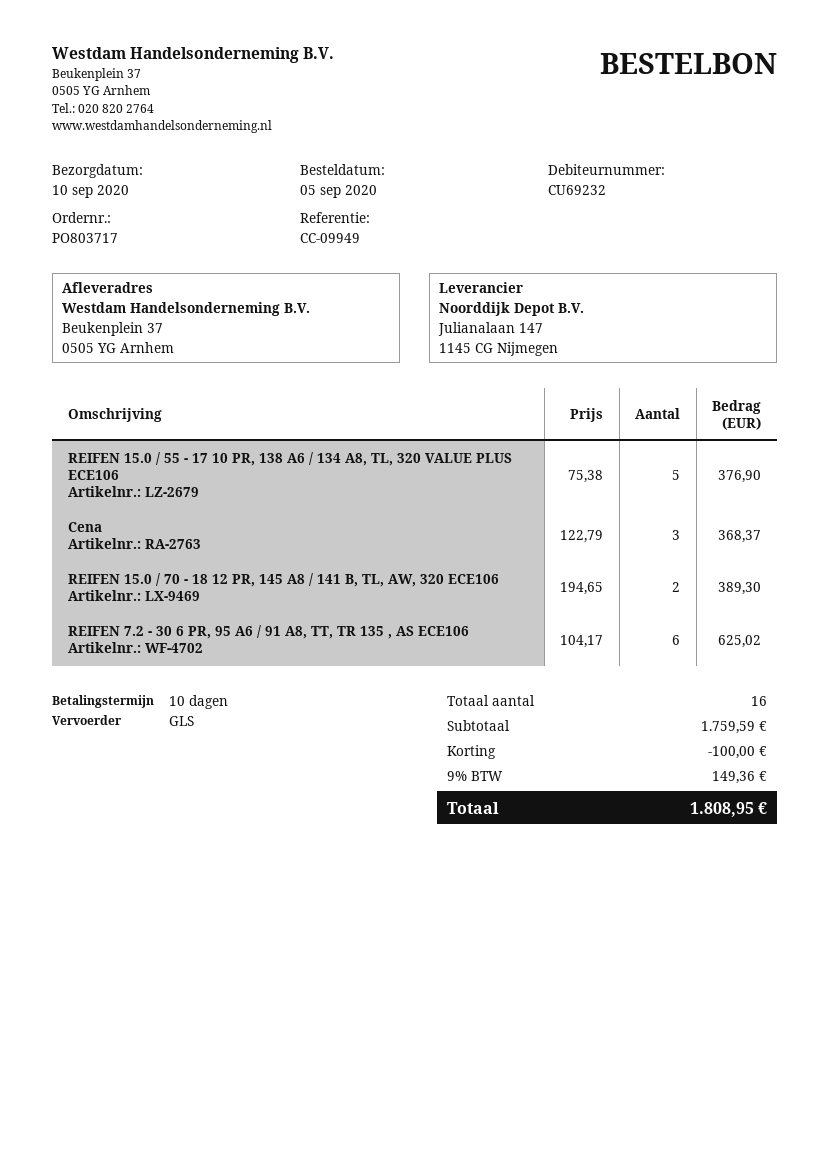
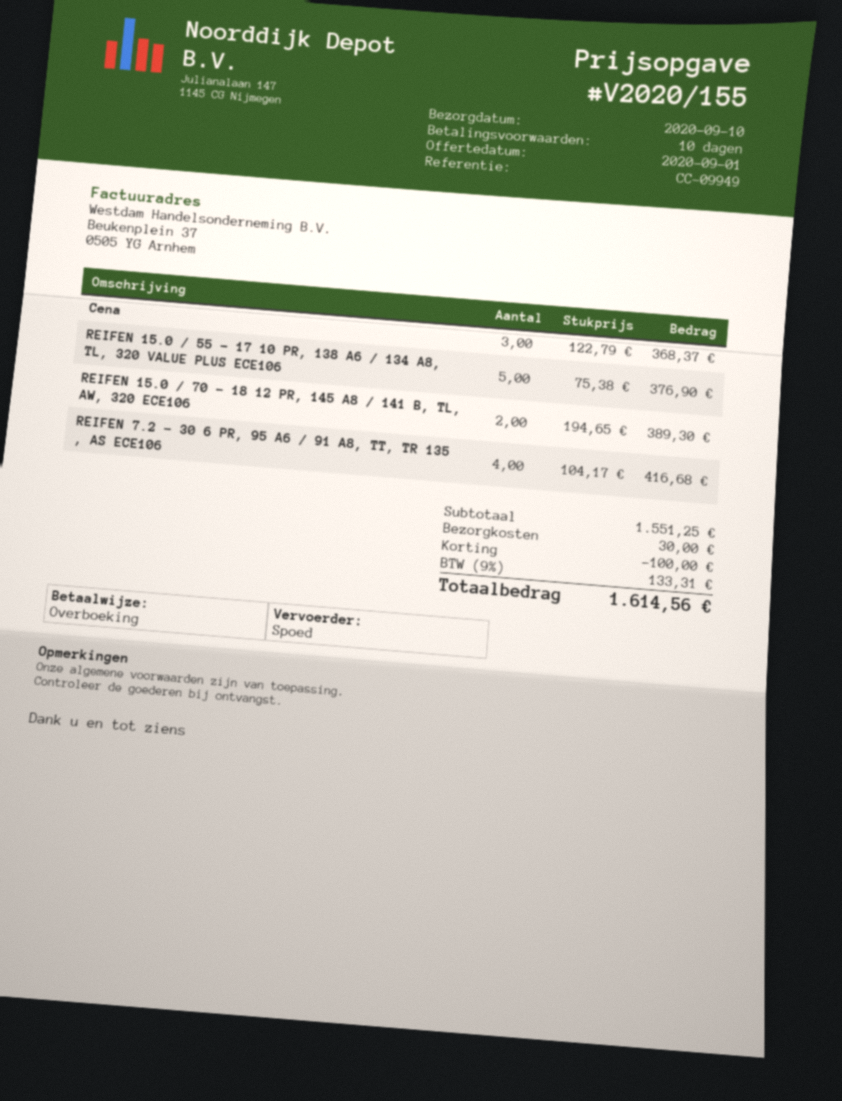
shipping method: GLS -> express
REIFEN 7.2 - 30 6 PR, 95 A6 / 91 A8, TT, TR 135 , AS ECE106: 6 x 104.17 = 625.02 -> 4 x 104.17 = 416.68
subtotal: 1759.59 -> 1551.25
shipping: none -> 30.00
tax: 9% = 149.36 -> 9% = 133.31
total: 1808.95 -> 1614.56

